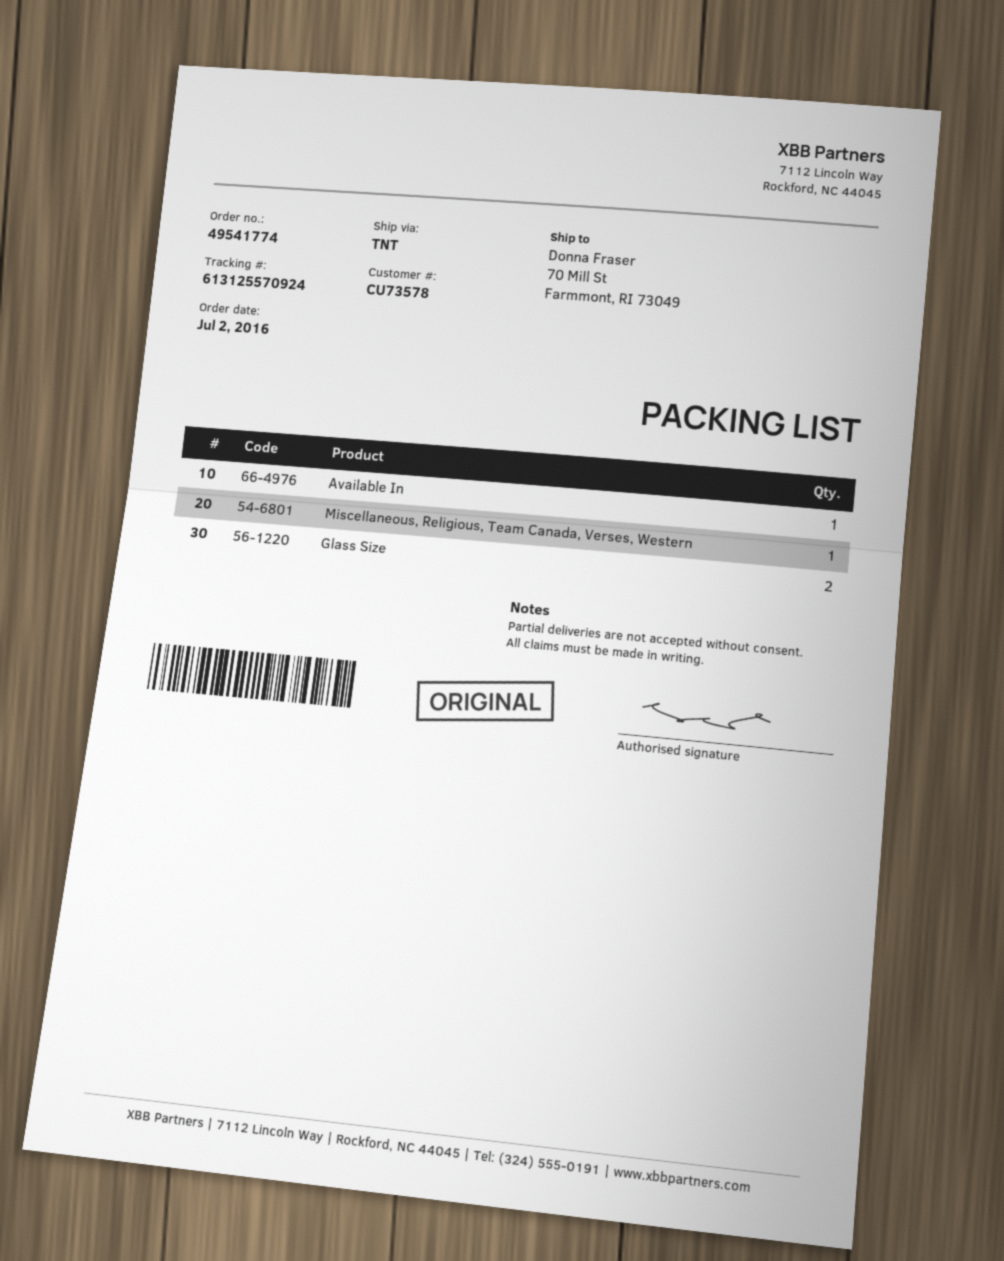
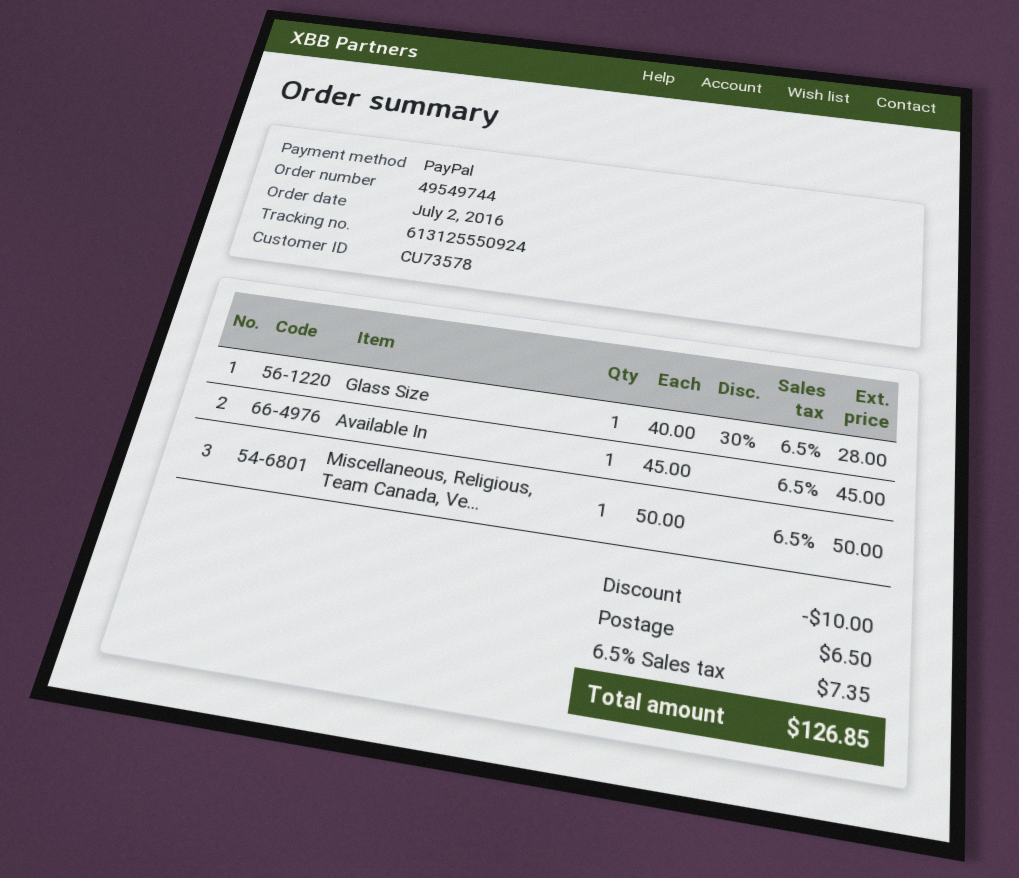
order number: 49541774 -> 49549744
tracking number: 613125570924 -> 613125550924
Glass Size: 2 -> 1

